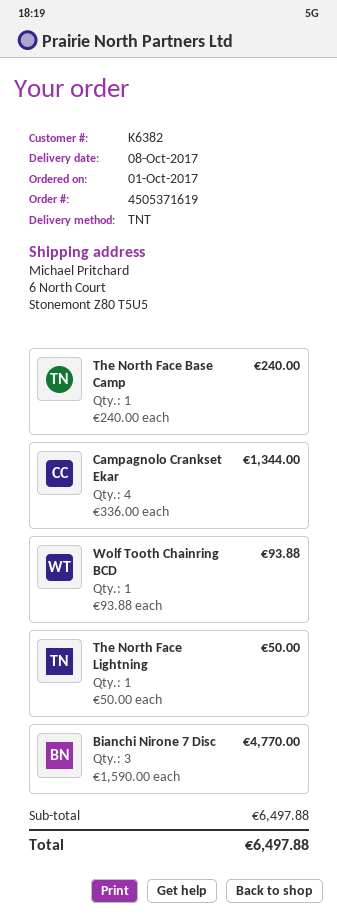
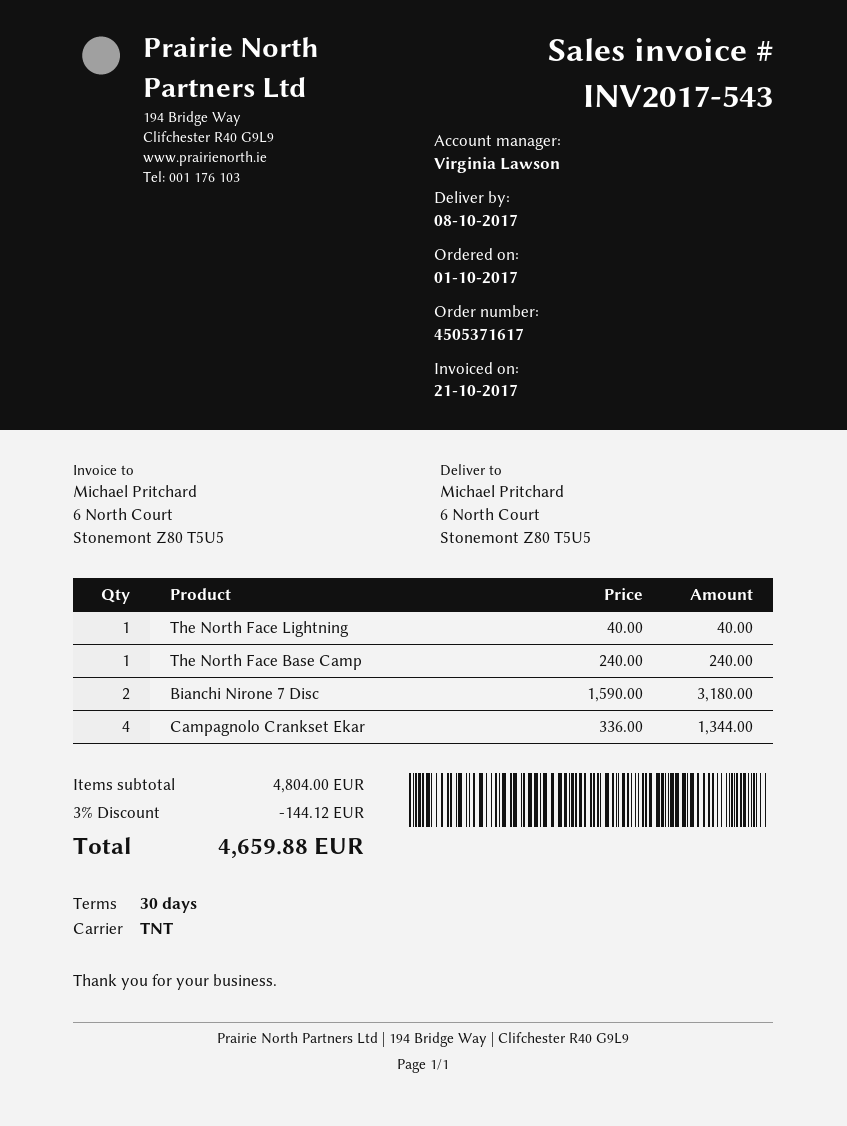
order number: 4505371619 -> 4505371617
Wolf Tooth Chainring BCD: 1 x 93.88 = 93.88 -> none
The North Face Lightning: 1 x 50.00 = 50.00 -> 1 x 40.00 = 40.00
Bianchi Nirone 7 Disc: 3 x 1590.00 = 4770.00 -> 2 x 1590.00 = 3180.00
subtotal: 6497.88 -> 4804.00
discount: none -> 3% = 144.12
total: 6497.88 -> 4659.88

